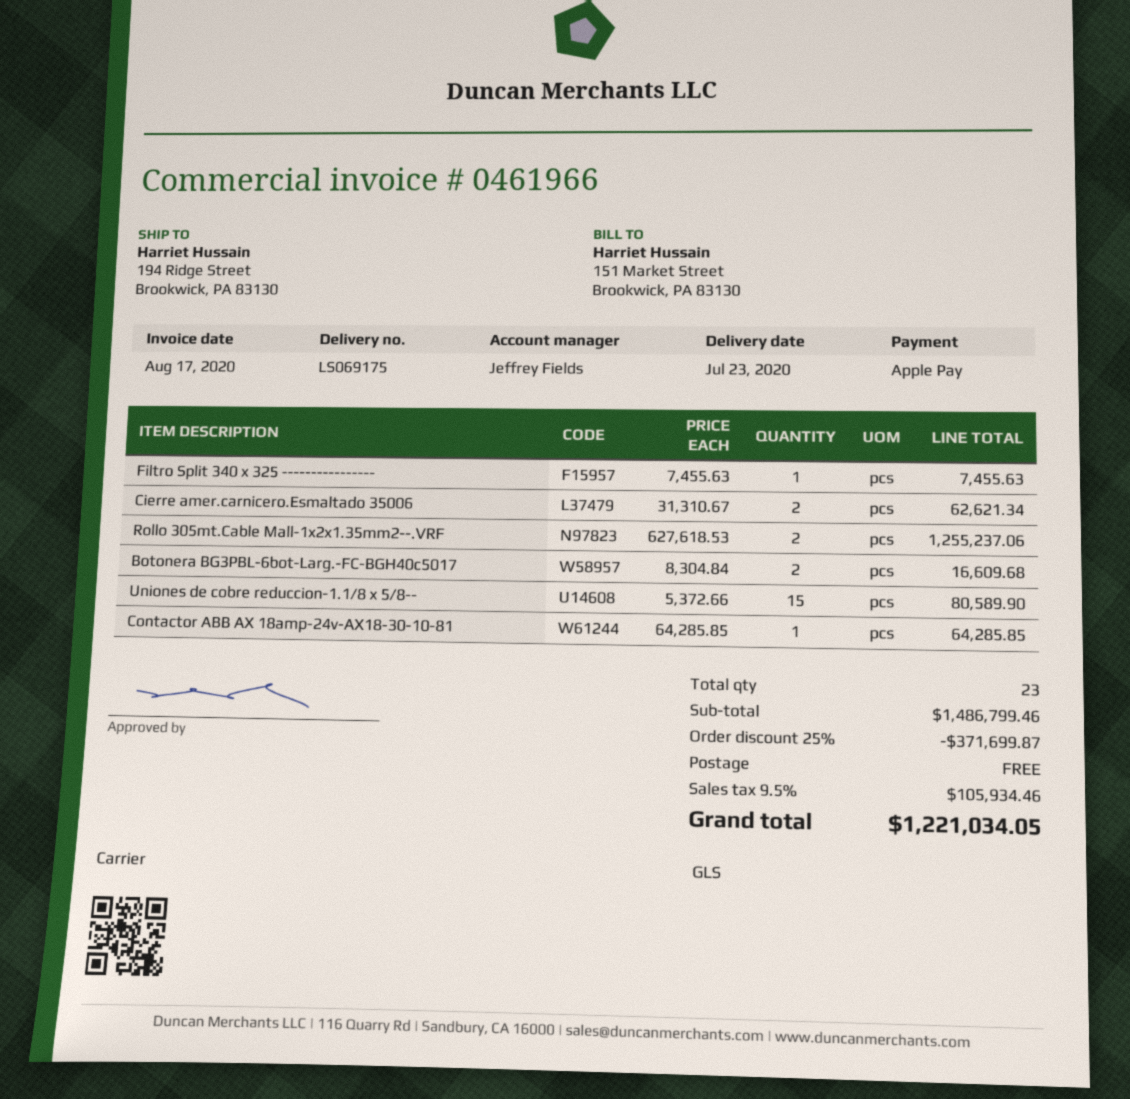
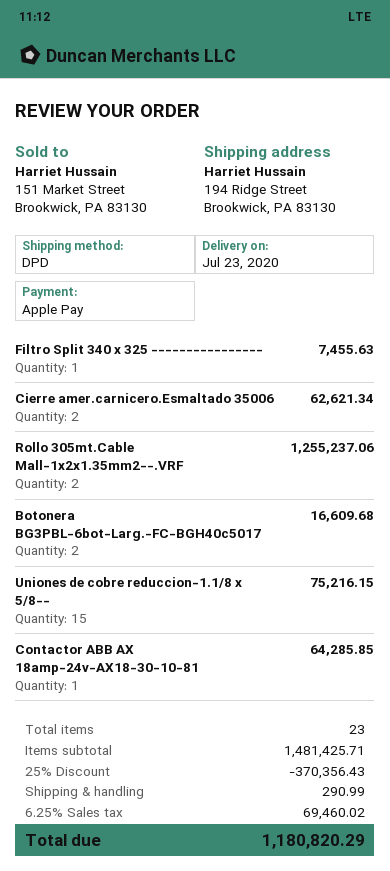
shipping method: GLS -> DPD
Uniones de cobre reduccion-1.1/8 x 5/8--: 15 for 80589.90 -> 15 for 75216.15
subtotal: 1486799.46 -> 1481425.71
discount: 25% = 371699.87 -> 25% = 370356.43
shipping: 0.00 -> 290.99
tax: 9.5% = 105934.46 -> 6.25% = 69460.02
total: 1221034.05 -> 1180820.29

